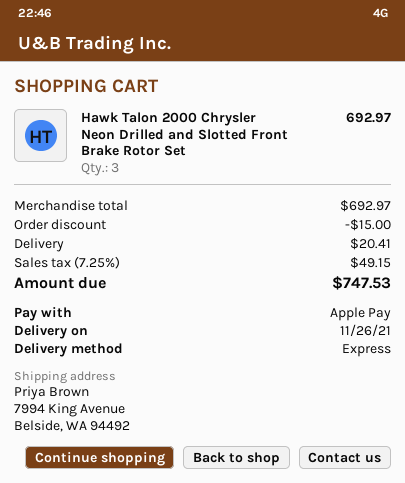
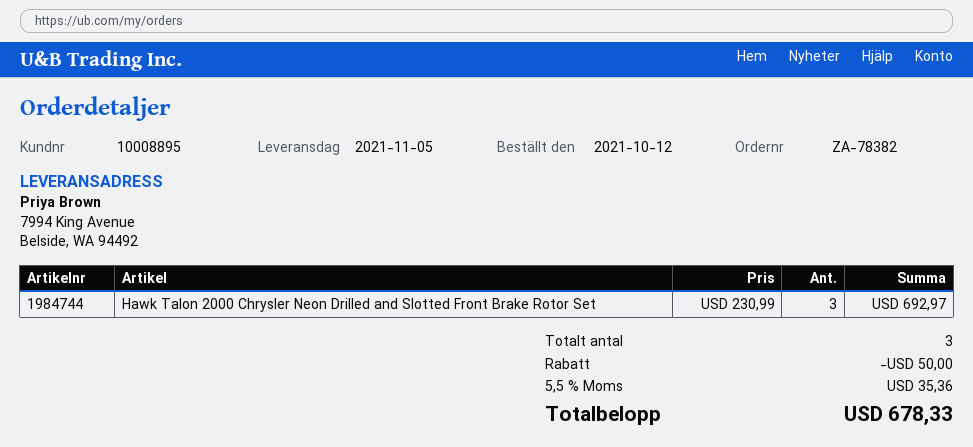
delivery date: 2021-11-26 -> 2021-11-05
discount: 15.00 -> 50.00
shipping: 20.41 -> none
tax: 7.25% = 49.15 -> 5.5% = 35.36
total: 747.53 -> 678.33

